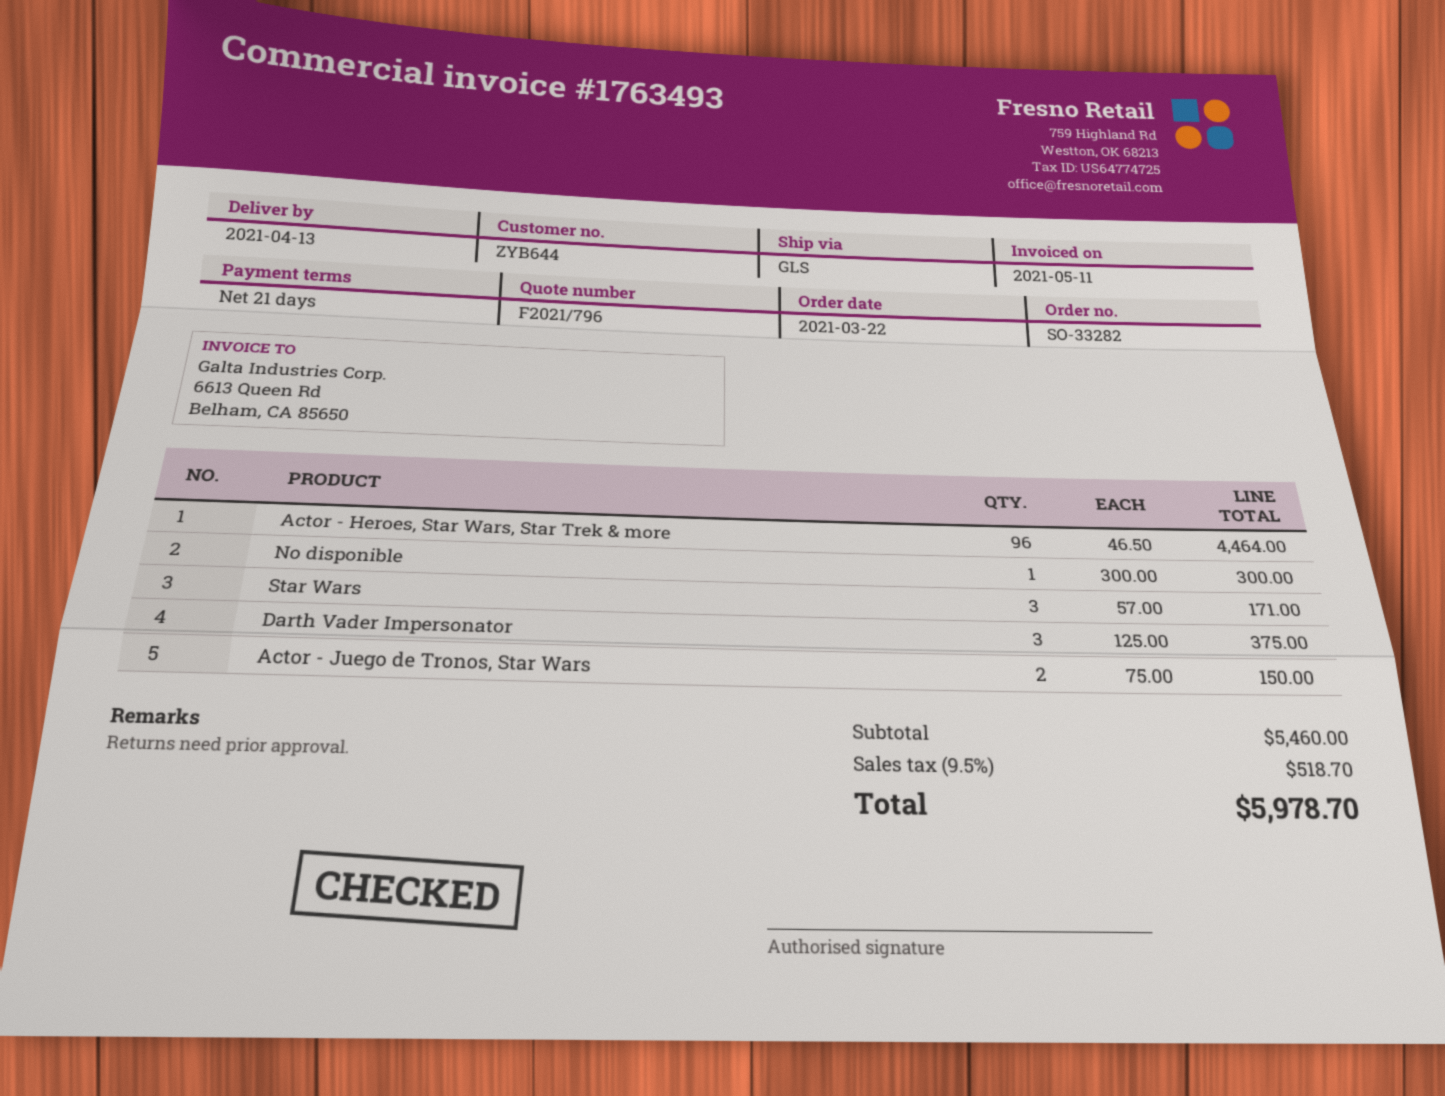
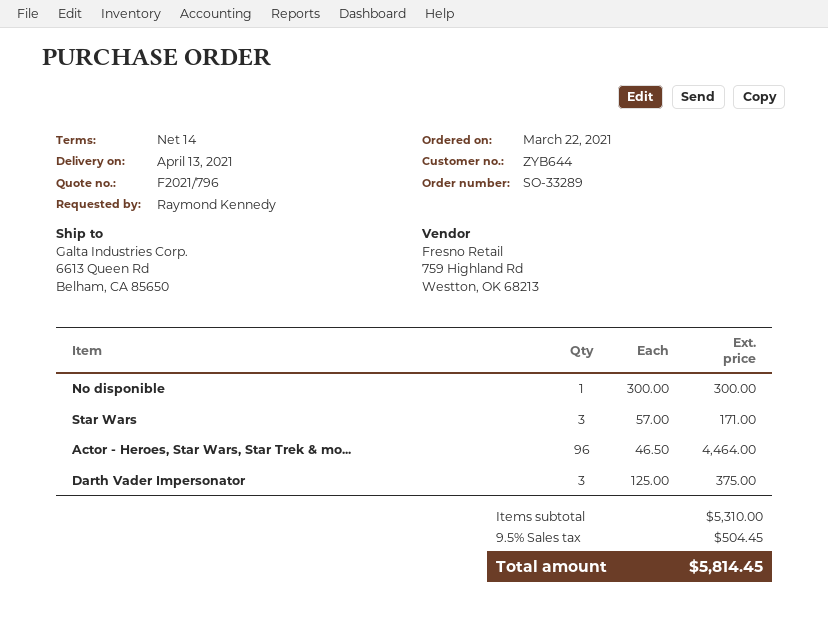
order number: SO-33282 -> SO-33289
payment terms: 21 days -> 14 days
Actor - Juego de Tronos, Star Wars: 2 x 75.00 = 150.00 -> none
subtotal: 5460.00 -> 5310.00
tax: 9.5% = 518.70 -> 9.5% = 504.45
total: 5978.70 -> 5814.45

